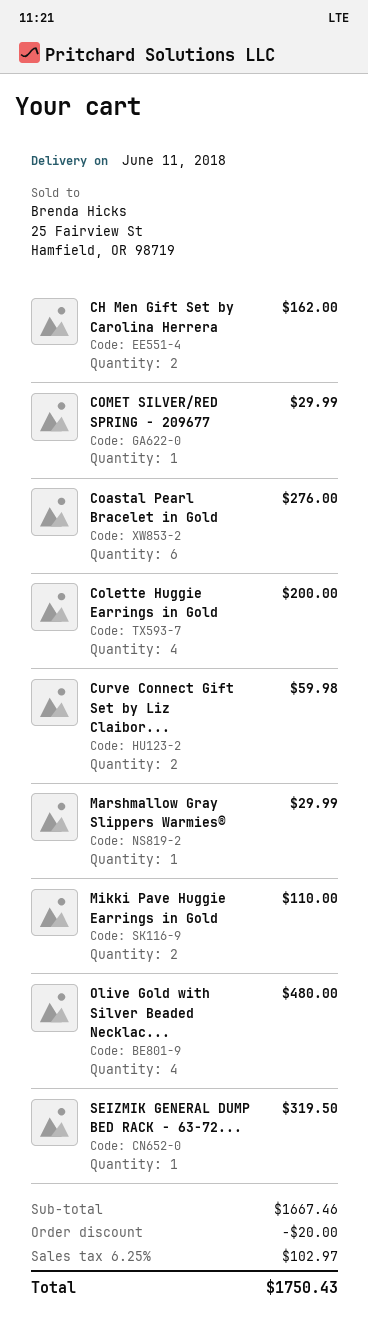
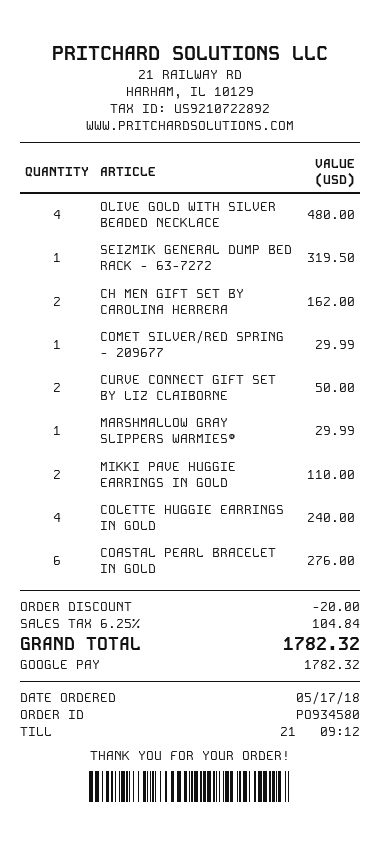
Colette Huggie Earrings in Gold: 4 for 200.00 -> 4 for 240.00
Curve Connect Gift Set by Liz Claibor...: 2 for 59.98 -> 2 for 50.00
tax: 6.25% = 102.97 -> 6.25% = 104.84
total: 1750.43 -> 1782.32

